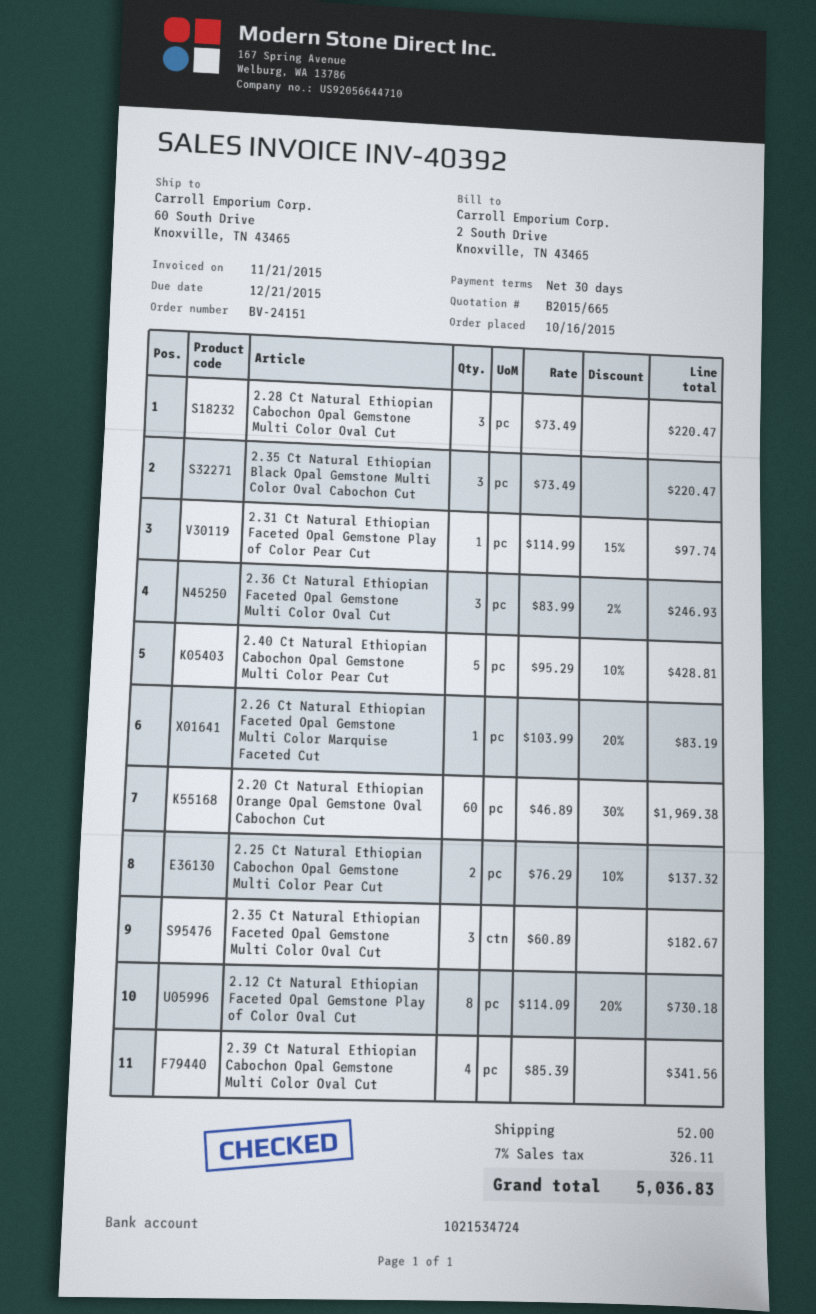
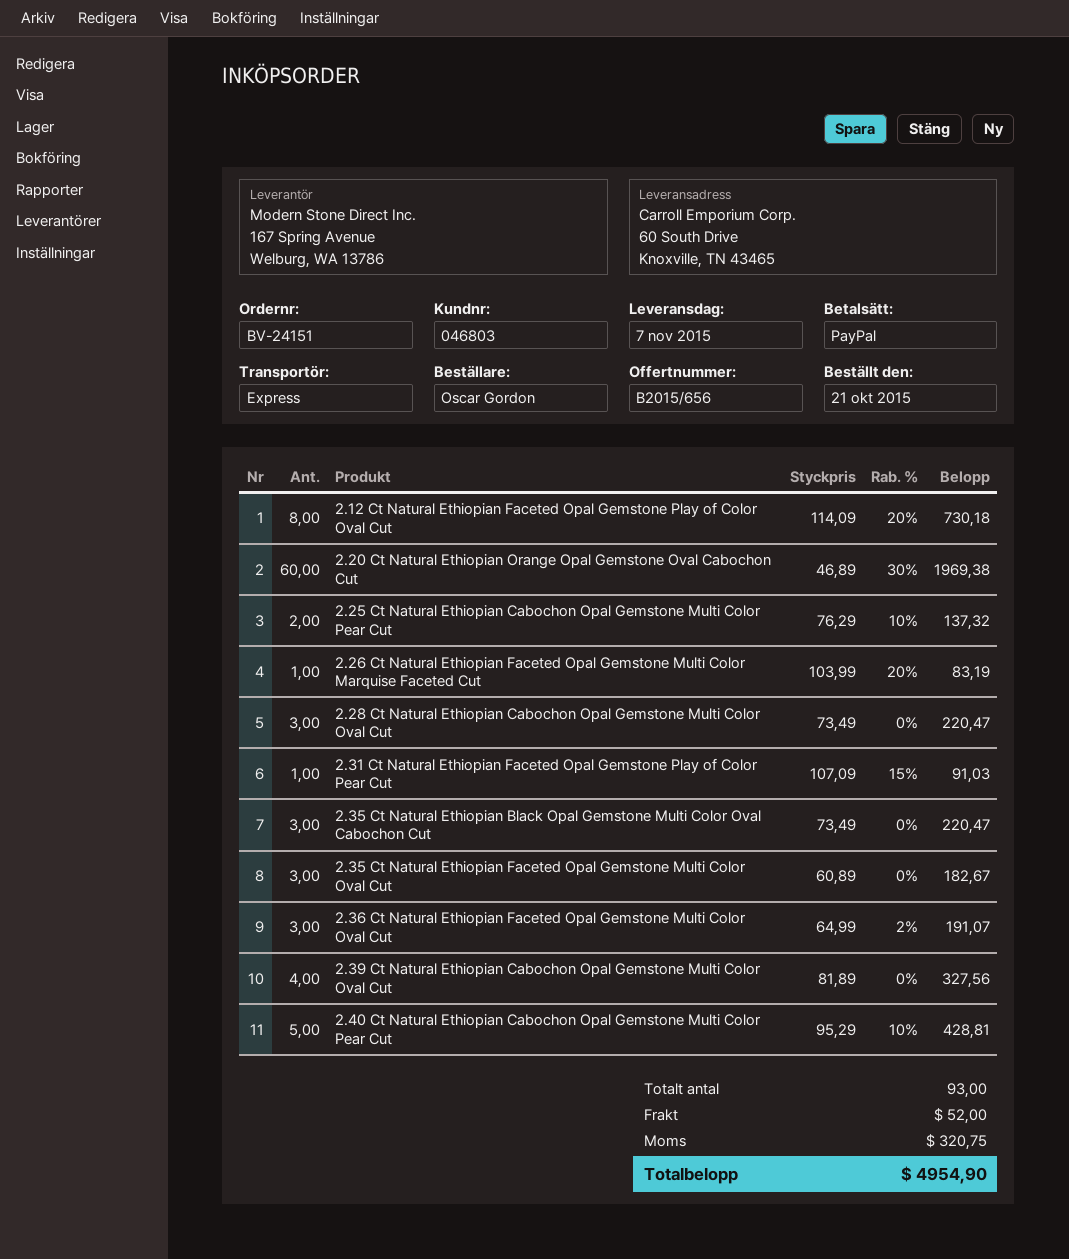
quote number: B2015/665 -> B2015/656
order date: 2015-10-16 -> 2015-10-21
2.31 Ct Natural Ethiopian Faceted Opal Gemstone Play of Color Pear Cut: 1 x 114.99 - 15% = 97.74 -> 1 x 107.09 - 15% = 91.03
2.36 Ct Natural Ethiopian Faceted Opal Gemstone Multi Color Oval Cut: 3 x 83.99 - 2% = 246.93 -> 3 x 64.99 - 2% = 191.07
2.39 Ct Natural Ethiopian Cabochon Opal Gemstone Multi Color Oval Cut: 4 x 85.39 = 341.56 -> 4 x 81.89 = 327.56
tax: 326.11 -> 320.75
total: 5036.83 -> 4954.90

